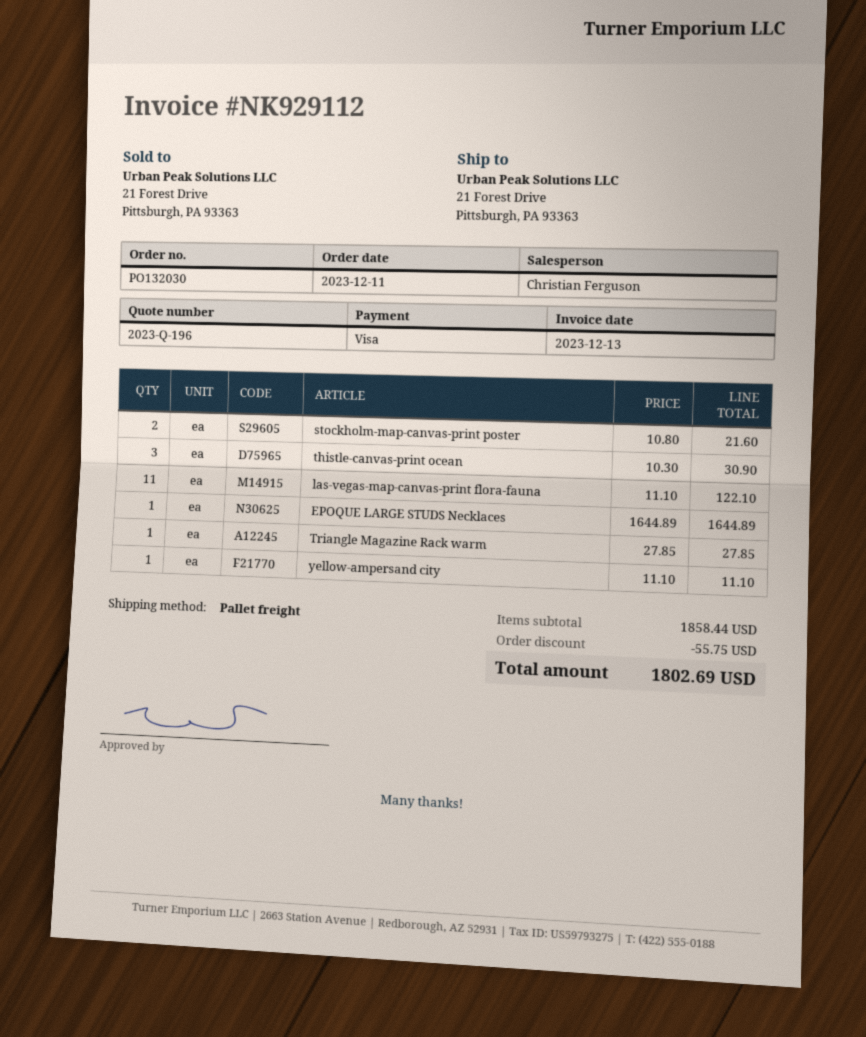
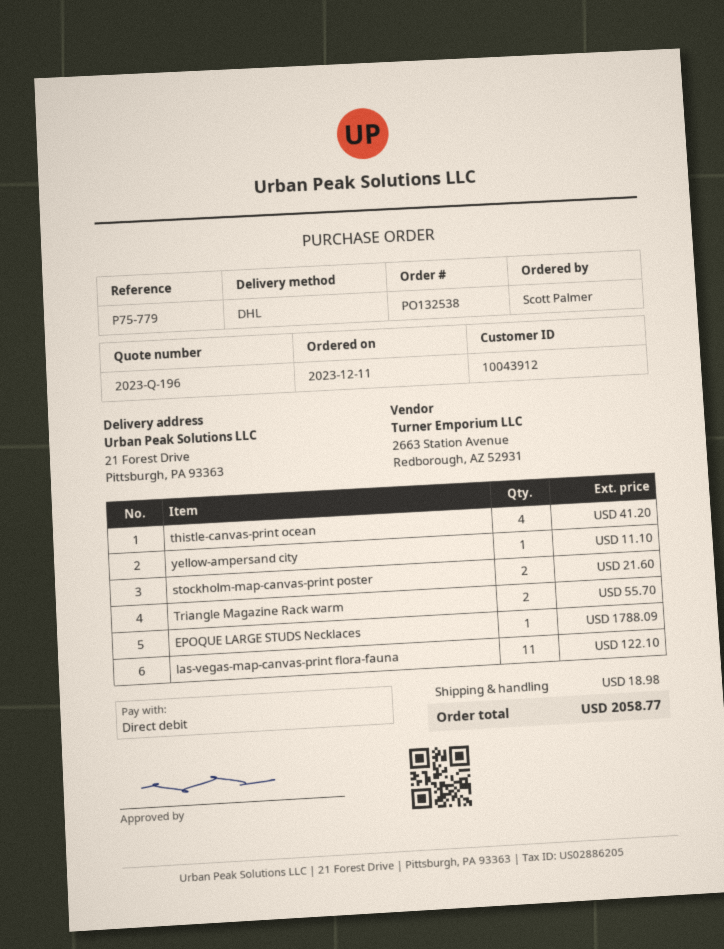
order number: PO132030 -> PO132538
payment method: Visa -> direct debit
shipping method: pallet freight -> DHL
thistle-canvas-print ocean: 3 for 30.90 -> 4 for 41.20
EPOQUE LARGE STUDS Necklaces: 1 for 1644.89 -> 1 for 1788.09
Triangle Magazine Rack warm: 1 for 27.85 -> 2 for 55.70
discount: 55.75 -> none
shipping: none -> 18.98
total: 1802.69 -> 2058.77

